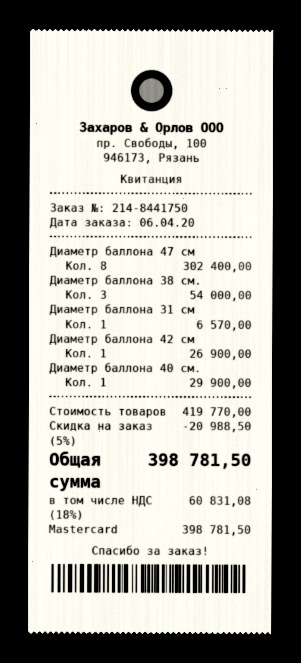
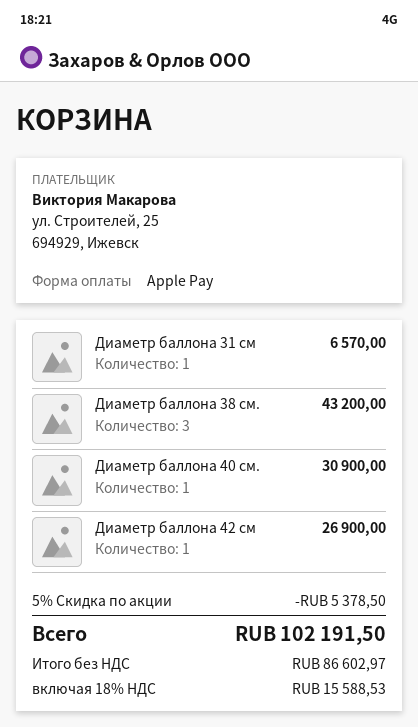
payment method: Mastercard -> Apple Pay
Диаметр баллона 47 см: 8 for 302400.00 -> none
Диаметр баллона 38 см.: 3 for 54000.00 -> 3 for 43200.00
Диаметр баллона 40 см.: 1 for 29900.00 -> 1 for 30900.00
discount: 5% = 20988.50 -> 5% = 5378.50
tax: 18% = 60831.08 -> 18% = 15588.53
total: 398781.50 -> 102191.50

